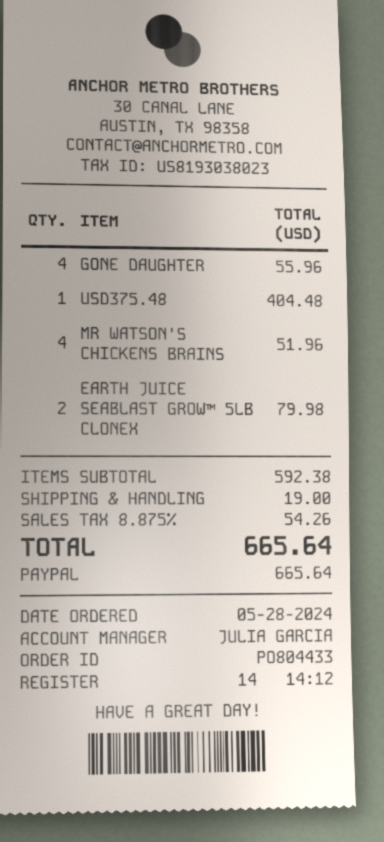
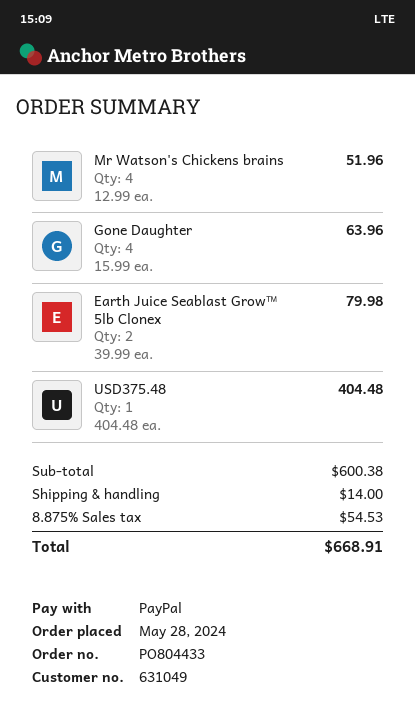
GONE DAUGHTER: 4 for 55.96 -> 4 for 63.96
subtotal: 592.38 -> 600.38
shipping: 19.00 -> 14.00
tax: 8.875% = 54.26 -> 8.875% = 54.53
total: 665.64 -> 668.91

